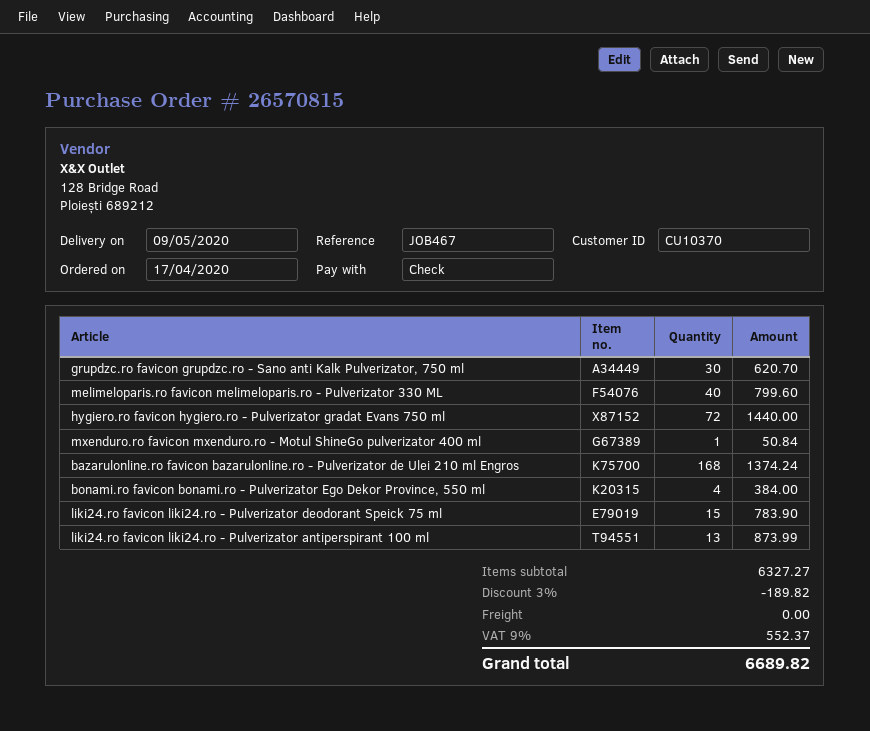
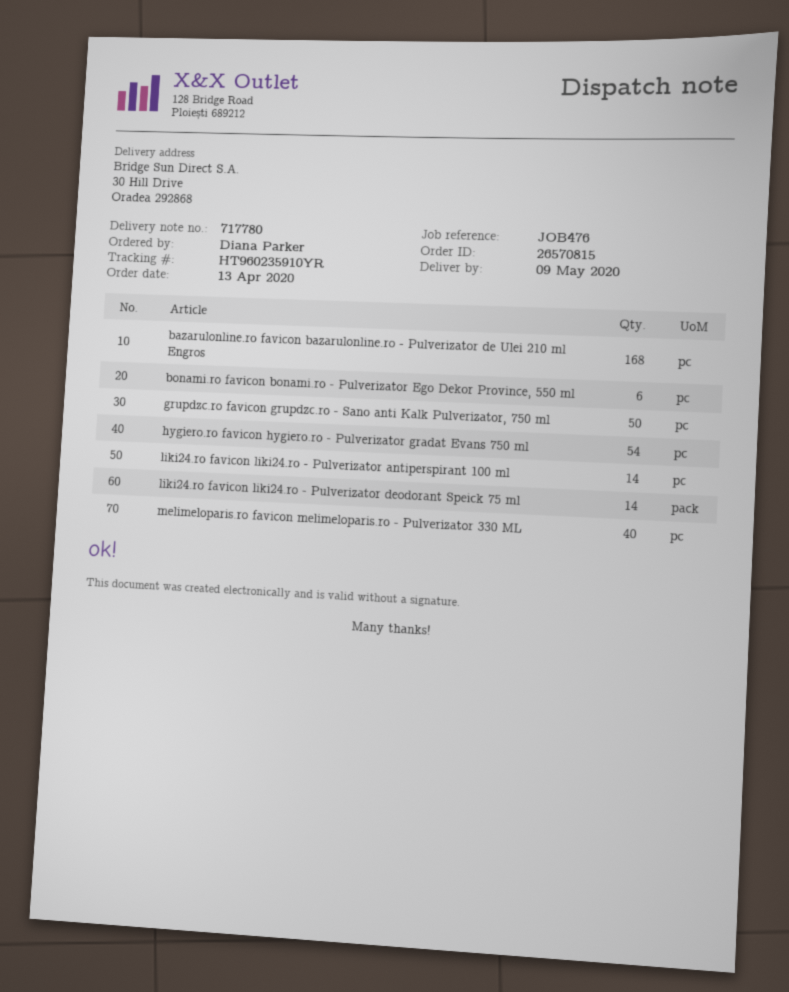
order date: 2020-04-17 -> 2020-04-13
reference: JOB467 -> JOB476
grupdzc.ro favicon grupdzc.ro - Sano anti Kalk Pulverizator, 750 ml: 30 -> 50
hygiero.ro favicon hygiero.ro - Pulverizator gradat Evans 750 ml: 72 -> 54
mxenduro.ro favicon mxenduro.ro - Motul ShineGo pulverizator 400 ml: 1 -> none
bonami.ro favicon bonami.ro - Pulverizator Ego Dekor Province, 550 ml: 4 -> 6
liki24.ro favicon liki24.ro - Pulverizator deodorant Speick 75 ml: 15 -> 14
liki24.ro favicon liki24.ro - Pulverizator antiperspirant 100 ml: 13 -> 14

